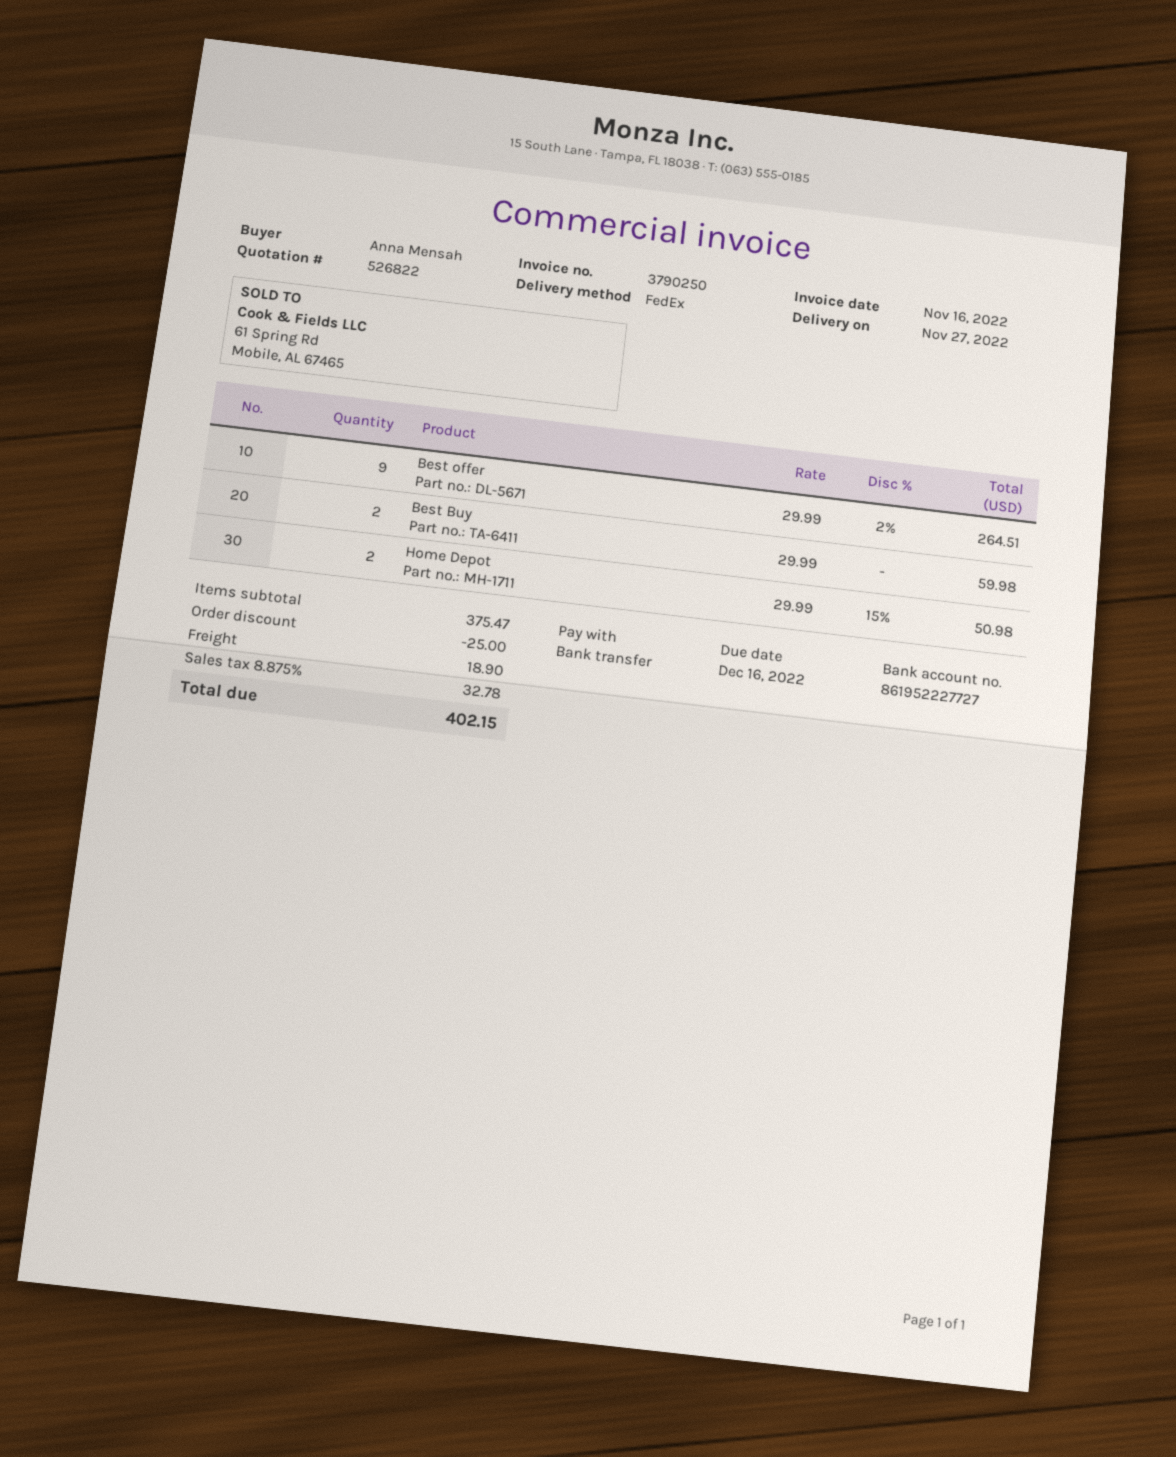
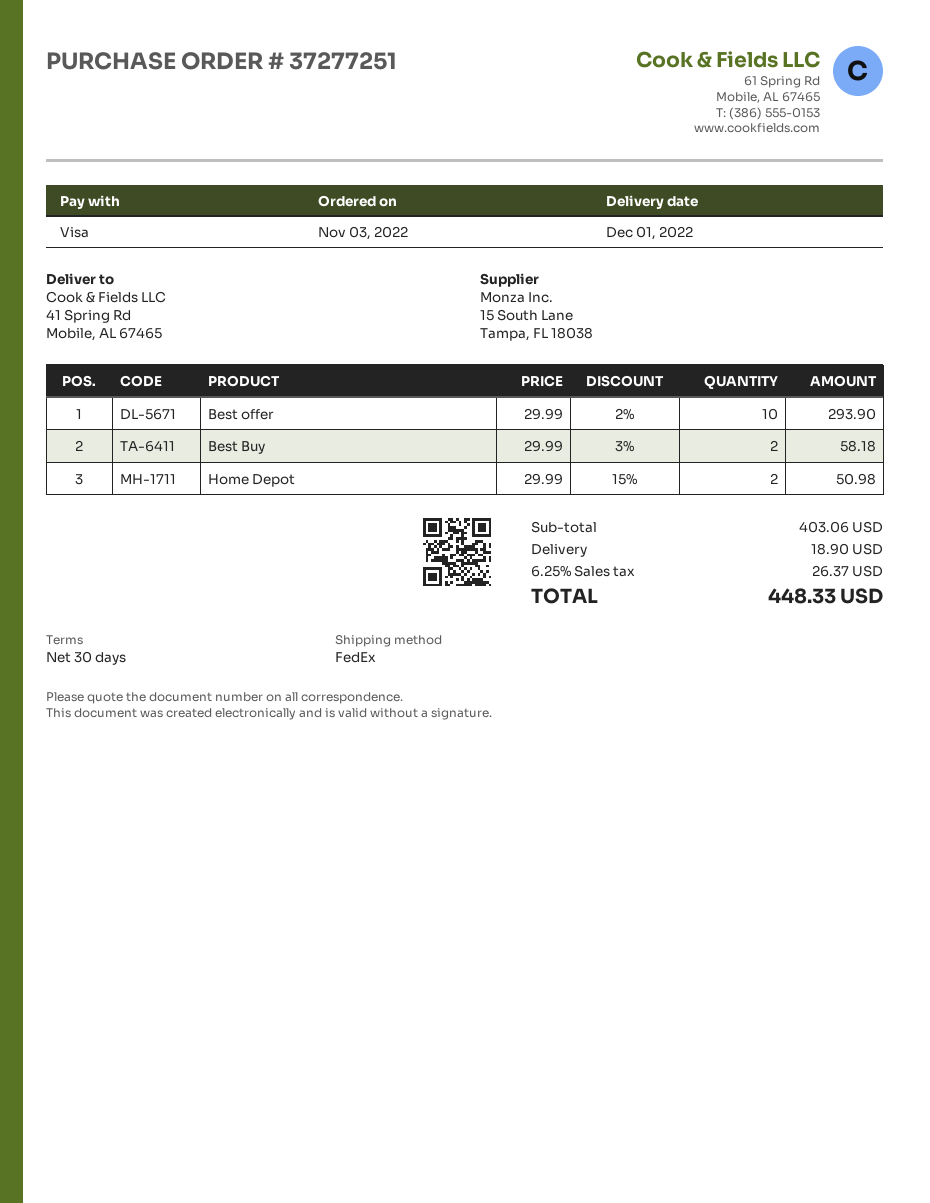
delivery date: 2022-11-27 -> 2022-12-01
payment method: bank transfer -> Visa
Best offer: 9 x 29.99 - 2% = 264.51 -> 10 x 29.99 - 2% = 293.90
Best Buy: 2 x 29.99 = 59.98 -> 2 x 29.99 - 3% = 58.18
subtotal: 375.47 -> 403.06
discount: 25.00 -> none
tax: 8.875% = 32.78 -> 6.25% = 26.37
total: 402.15 -> 448.33

